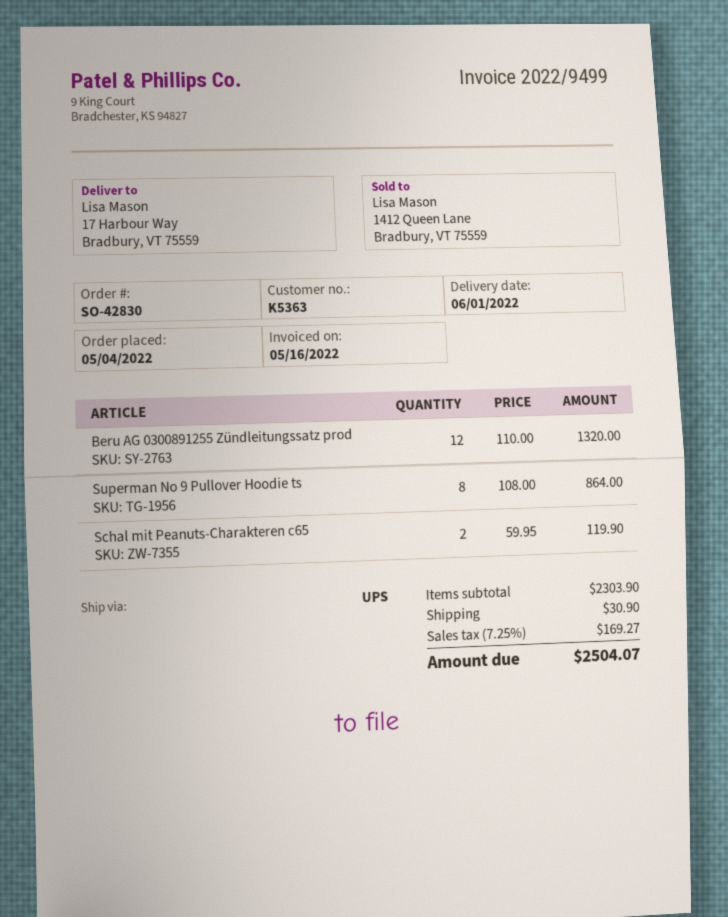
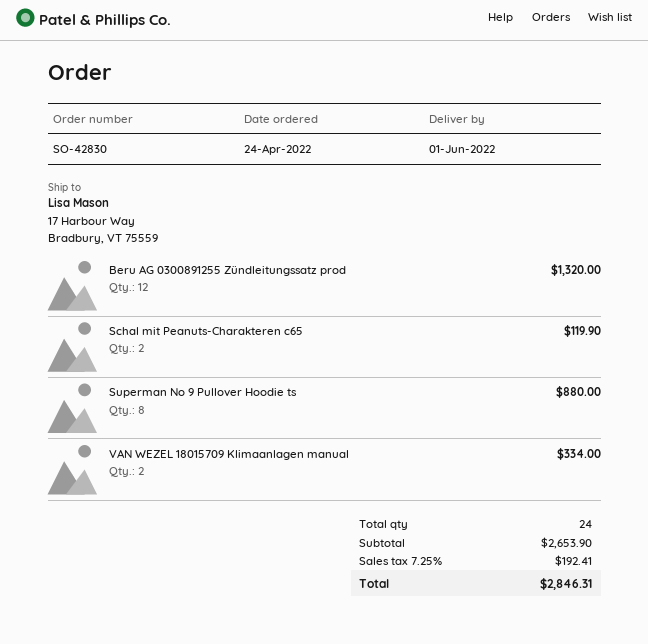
order date: 2022-05-04 -> 2022-04-24
Superman No 9 Pullover Hoodie ts: 8 for 864.00 -> 8 for 880.00
VAN WEZEL 18015709 Klimaanlagen manual: none -> 2 for 334.00
subtotal: 2303.90 -> 2653.90
shipping: 30.90 -> none
tax: 7.25% = 169.27 -> 7.25% = 192.41
total: 2504.07 -> 2846.31

